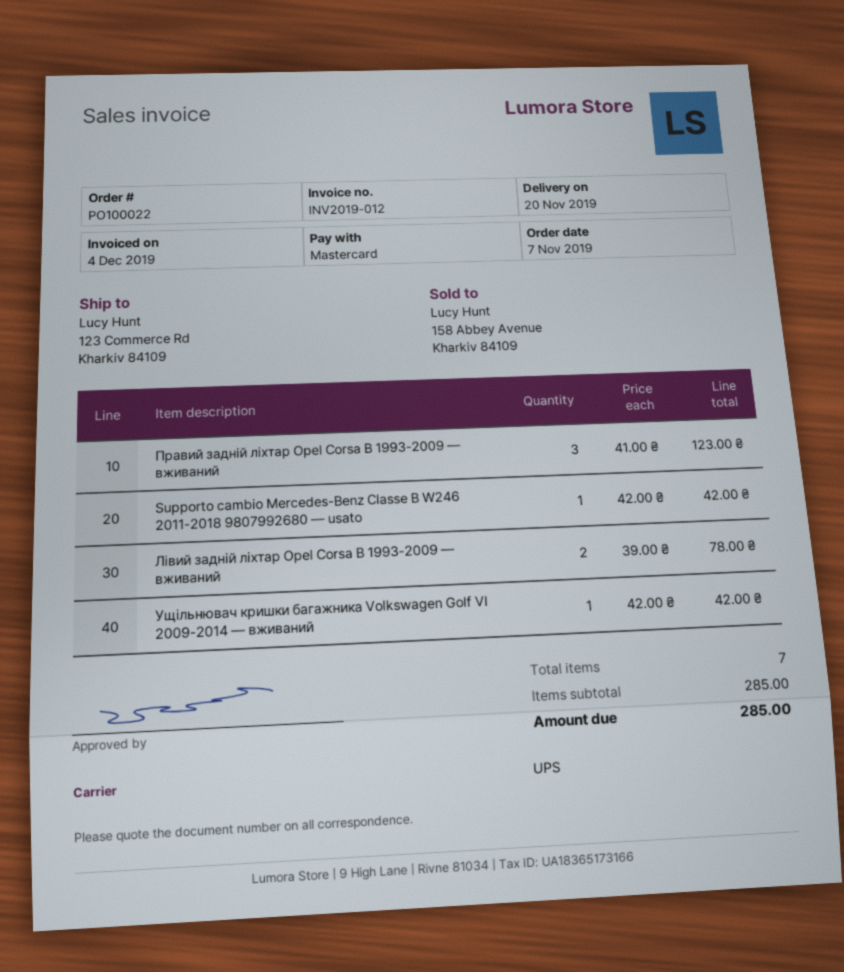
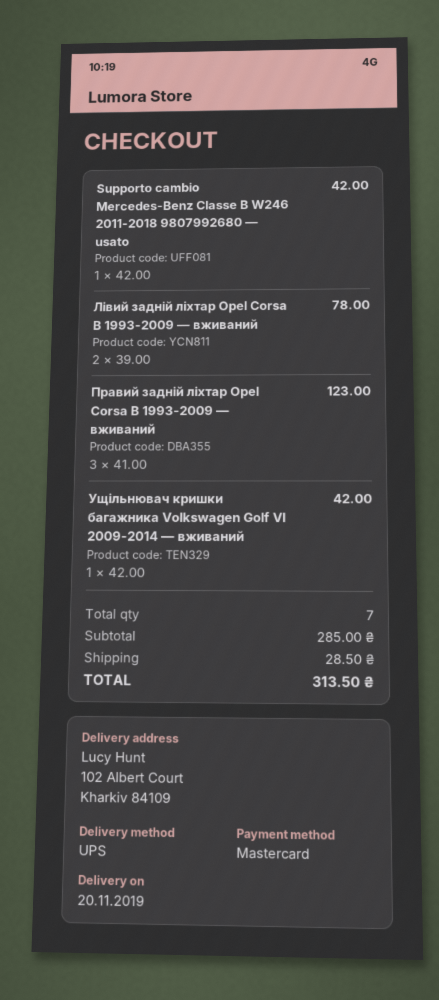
ship to: 123 Commerce Rd, Kharkiv 84109 -> 102 Albert Court, Kharkiv 84109
shipping: none -> 28.50
total: 285.00 -> 313.50

